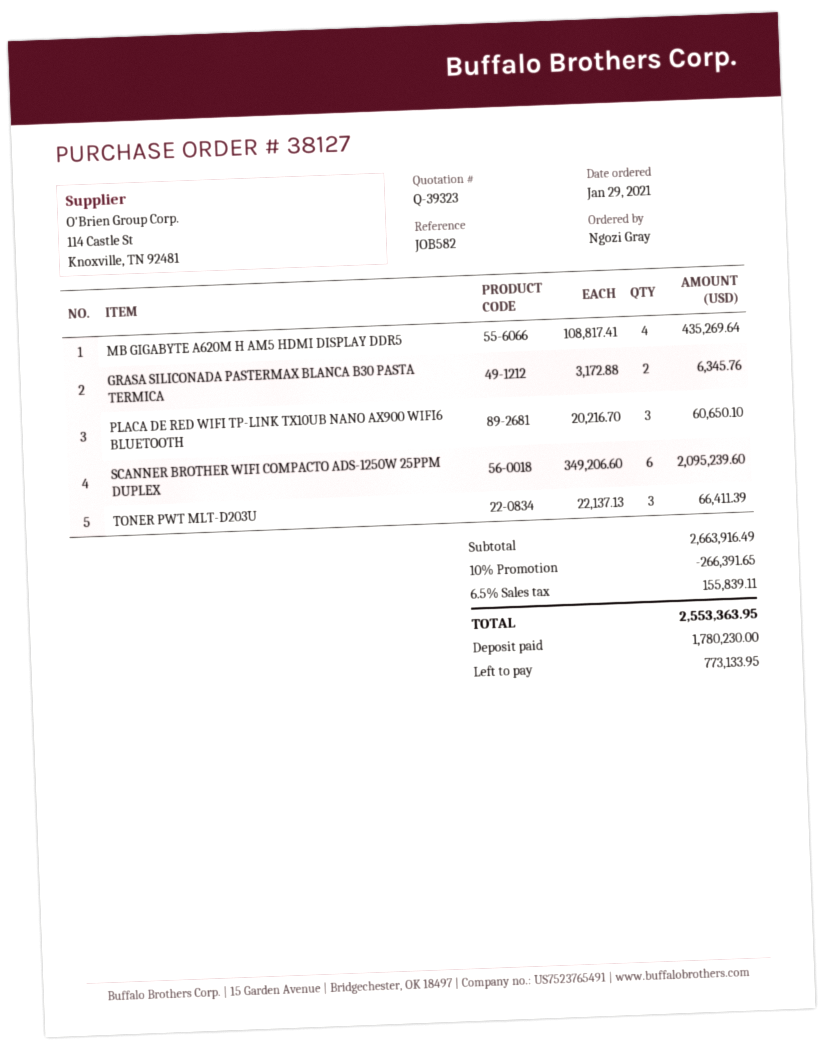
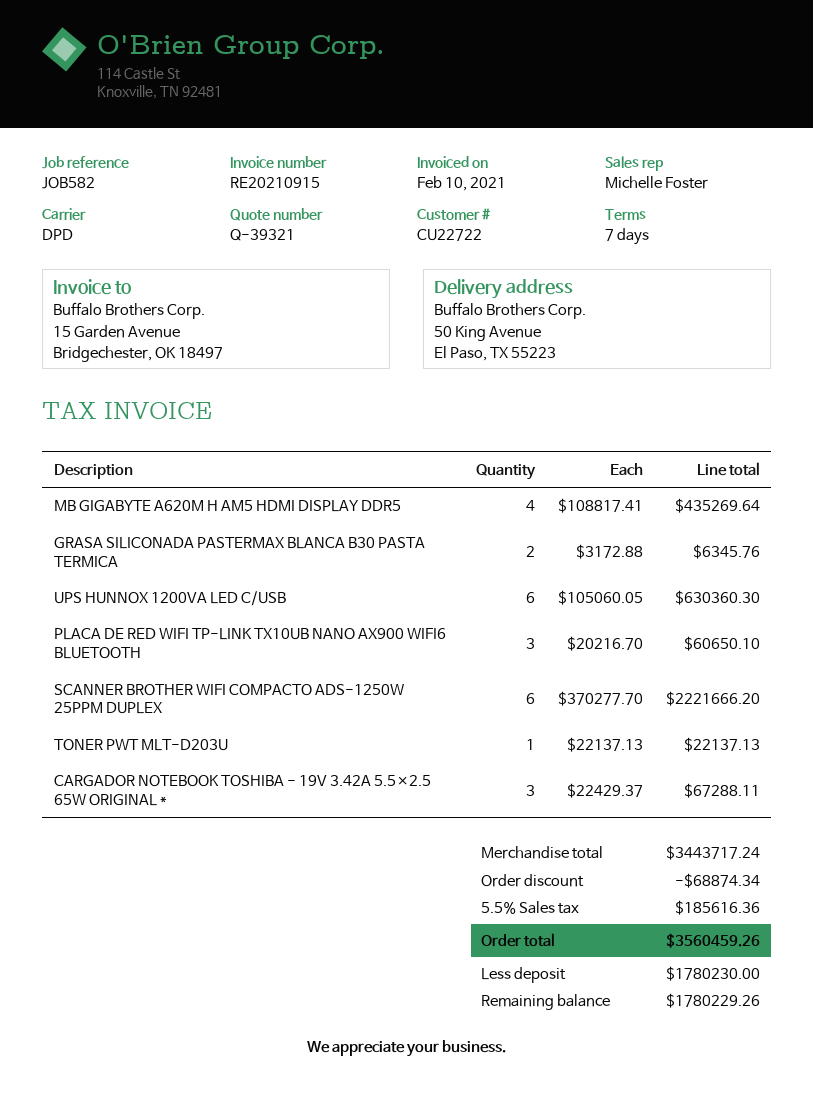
quote number: Q-39323 -> Q-39321
SCANNER BROTHER WIFI COMPACTO ADS-1250W 25PPM DUPLEX: 6 x 349206.60 = 2095239.60 -> 6 x 370277.70 = 2221666.20
TONER PWT MLT-D203U: 3 x 22137.13 = 66411.39 -> 1 x 22137.13 = 22137.13
UPS HUNNOX 1200VA LED C/USB: none -> 6 x 105060.05 = 630360.30
CARGADOR NOTEBOOK TOSHIBA - 19V 3.42A 5.5×2.5 65W ORIGINAL *: none -> 3 x 22429.37 = 67288.11
subtotal: 2663916.49 -> 3443717.24
discount: 266391.65 -> 68874.34
tax: 6.5% = 155839.11 -> 5.5% = 185616.36
total: 2553363.95 -> 3560459.26
balance: 773133.95 -> 1780229.26

